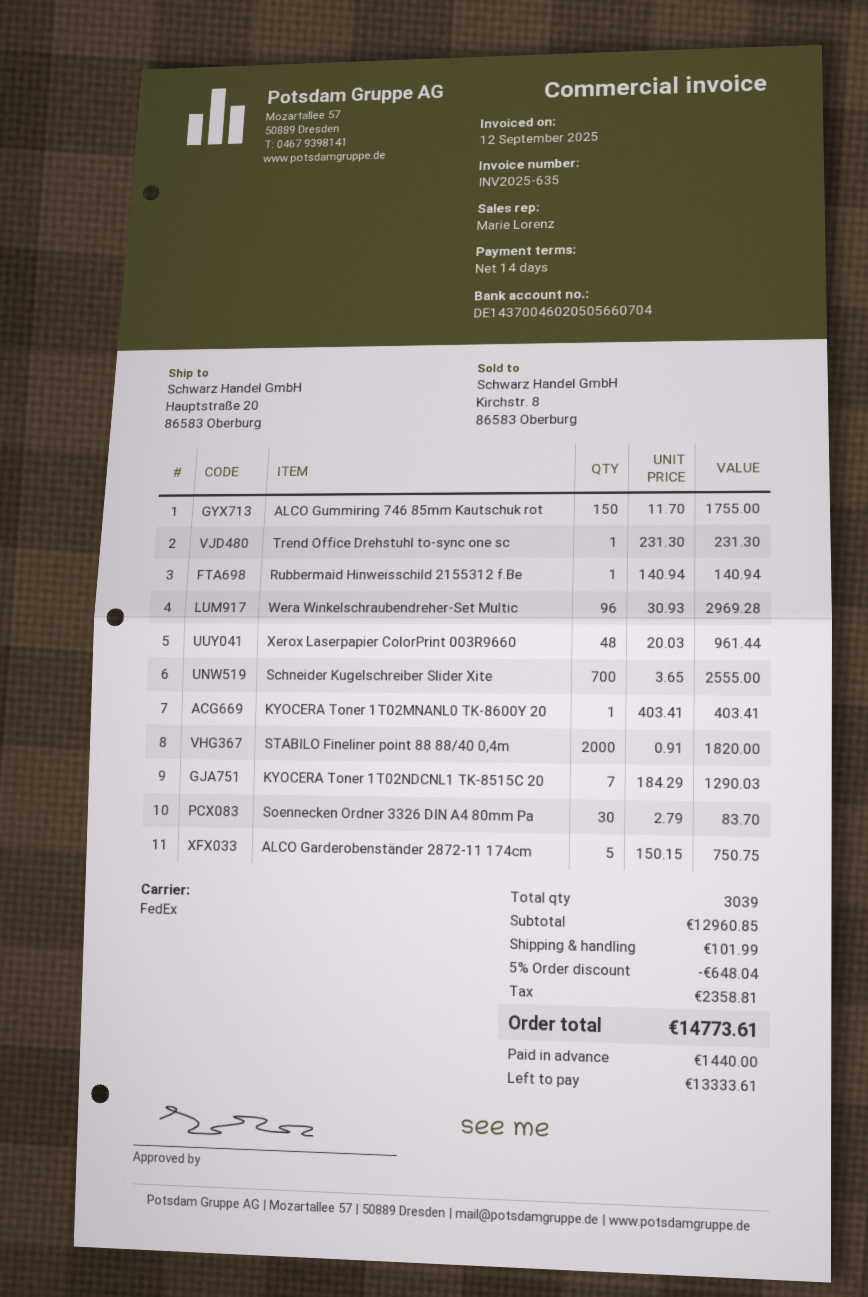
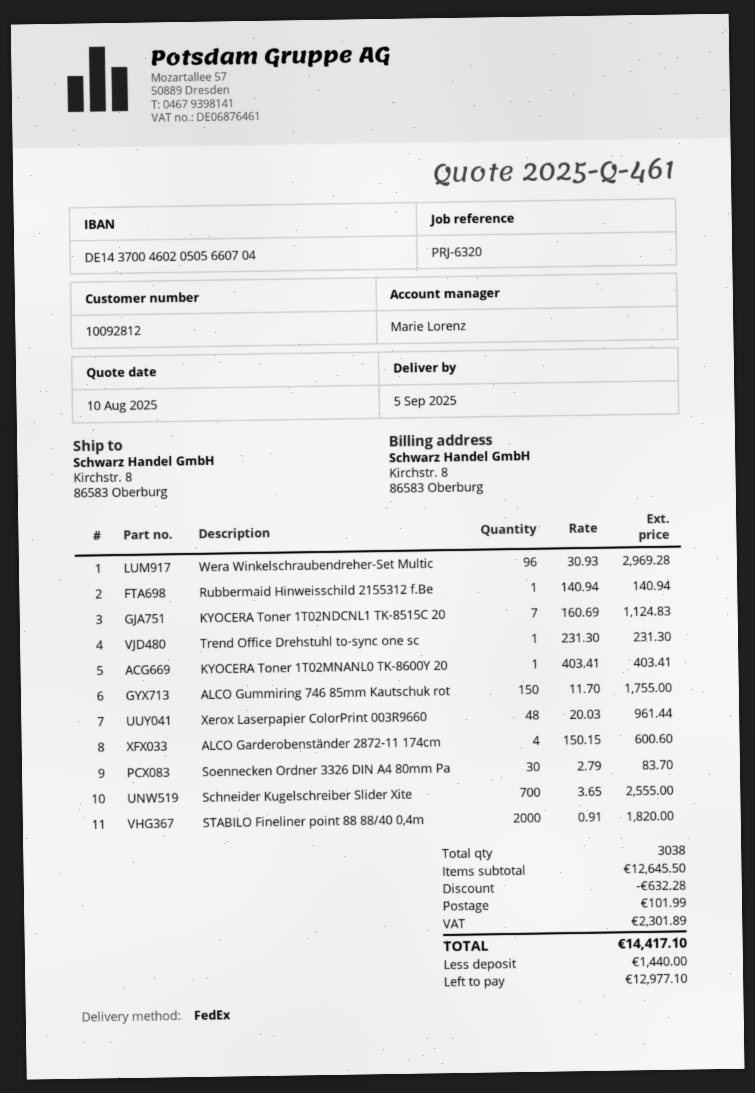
ship to: Hauptstraße 20, 86583 Oberburg -> Kirchstr. 8, 86583 Oberburg
KYOCERA Toner 1T02NDCNL1 TK-8515C 20: 7 x 184.29 = 1290.03 -> 7 x 160.69 = 1124.83
ALCO Garderobenständer 2872-11 174cm: 5 x 150.15 = 750.75 -> 4 x 150.15 = 600.60
total quantity: 3039 -> 3038
subtotal: 12960.85 -> 12645.50
discount: 648.04 -> 632.28
tax: 2358.81 -> 2301.89
total: 14773.61 -> 14417.10
balance: 13333.61 -> 12977.10

